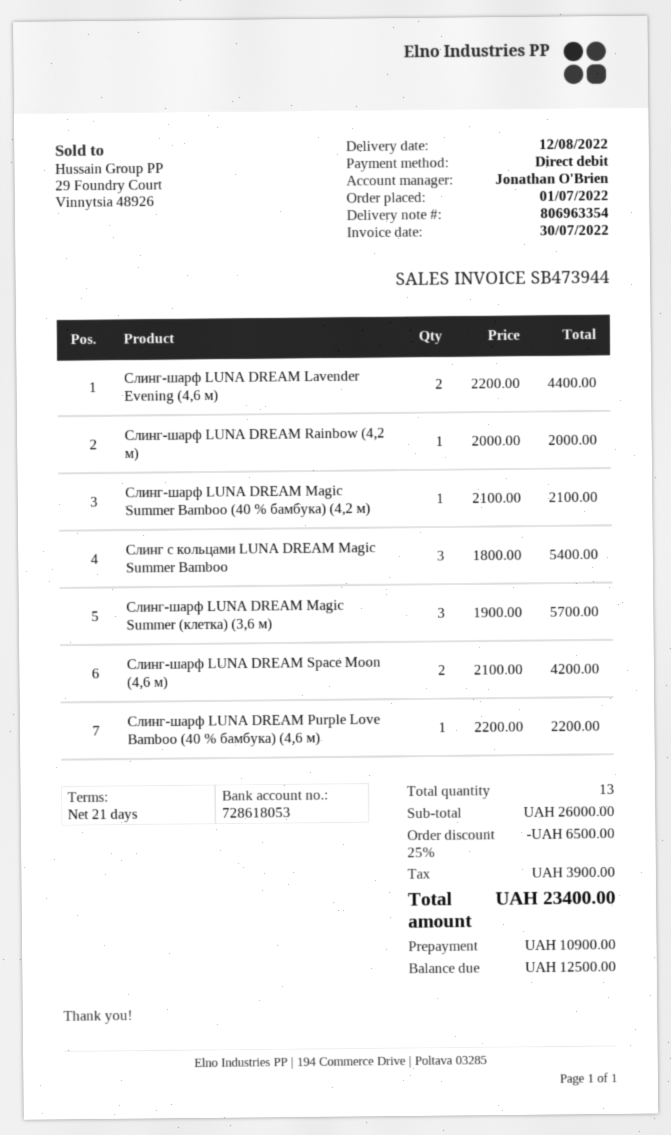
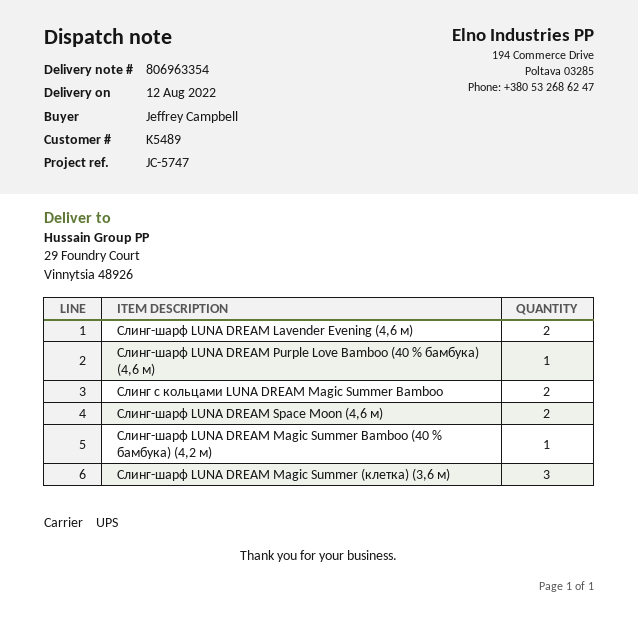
Слинг-шарф LUNA DREAM Rainbow (4,2 м): 1 -> none
Cлинг с кольцами LUNA DREAM Magic Summer Bamboo: 3 -> 2

